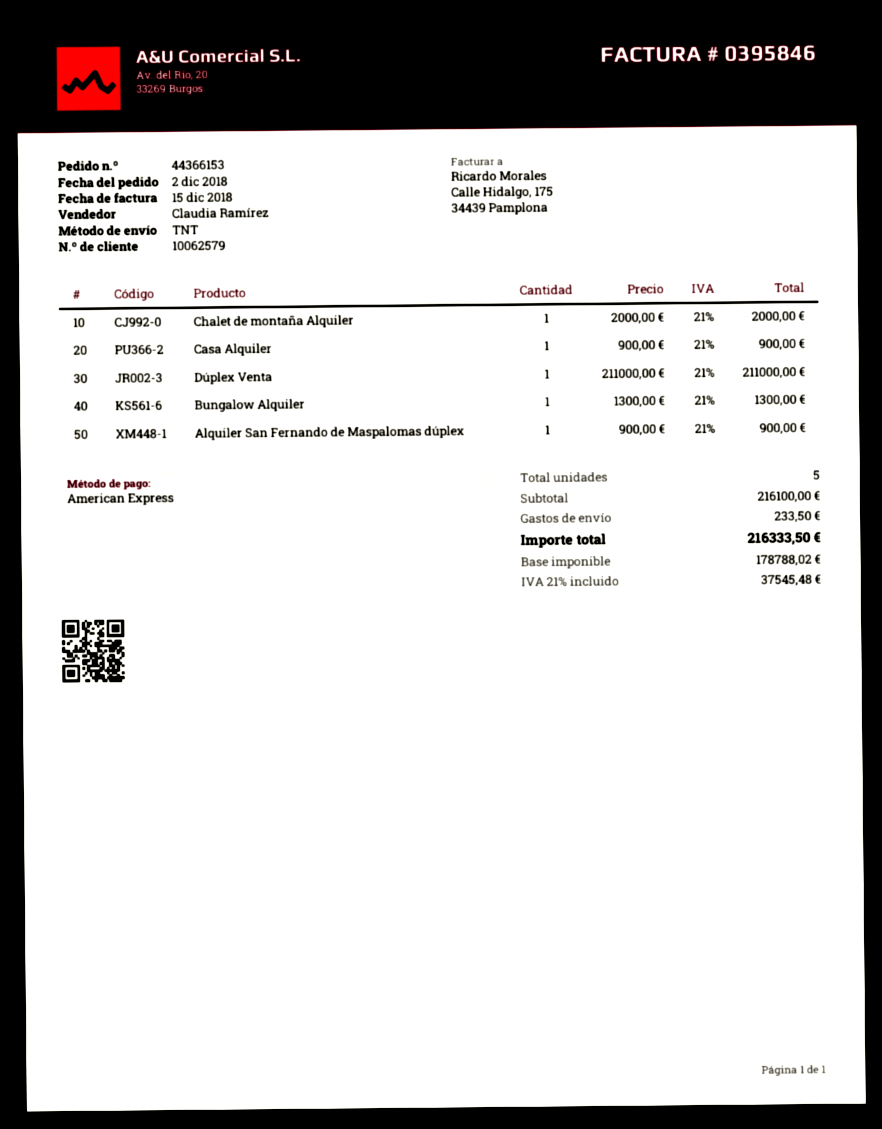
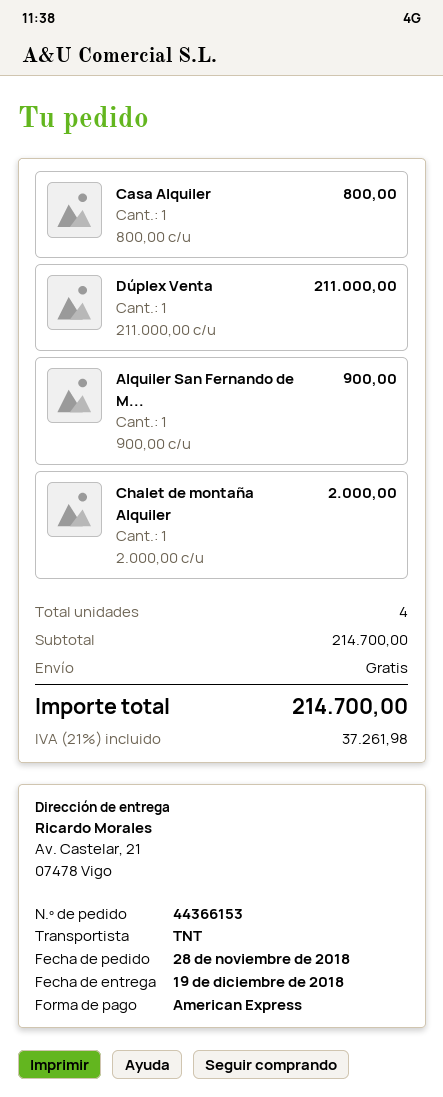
order date: 2018-12-02 -> 2018-11-28
Casa Alquiler: 1 x 900.00 = 900.00 -> 1 x 800.00 = 800.00
Bungalow Alquiler: 1 x 1300.00 = 1300.00 -> none
total quantity: 5 -> 4
subtotal: 216100.00 -> 214700.00
shipping: 233.50 -> 0.00
tax: 21% = 37545.48 -> 21% = 37261.98
total: 216333.50 -> 214700.00

